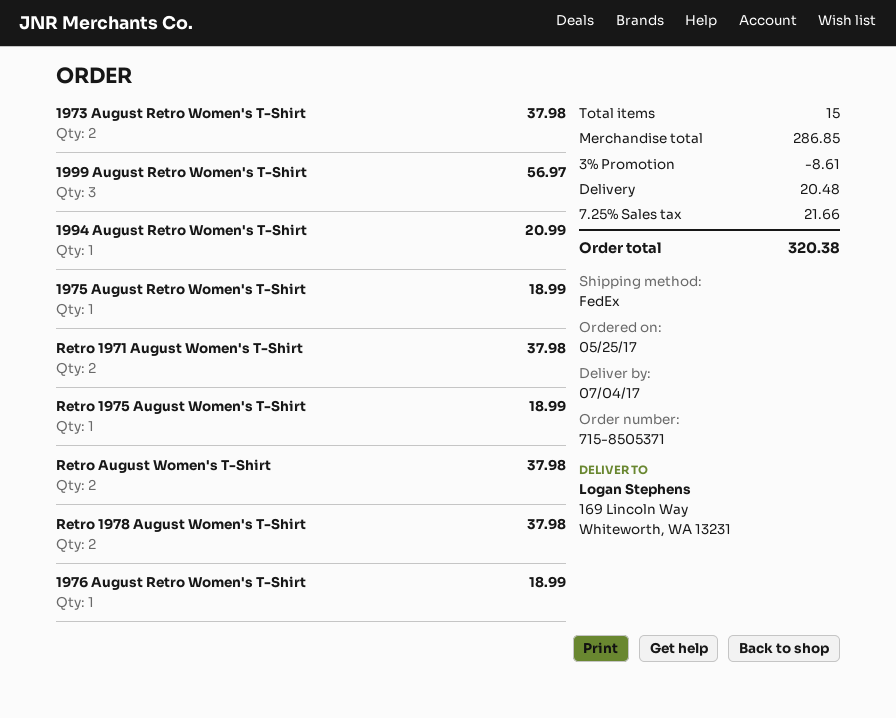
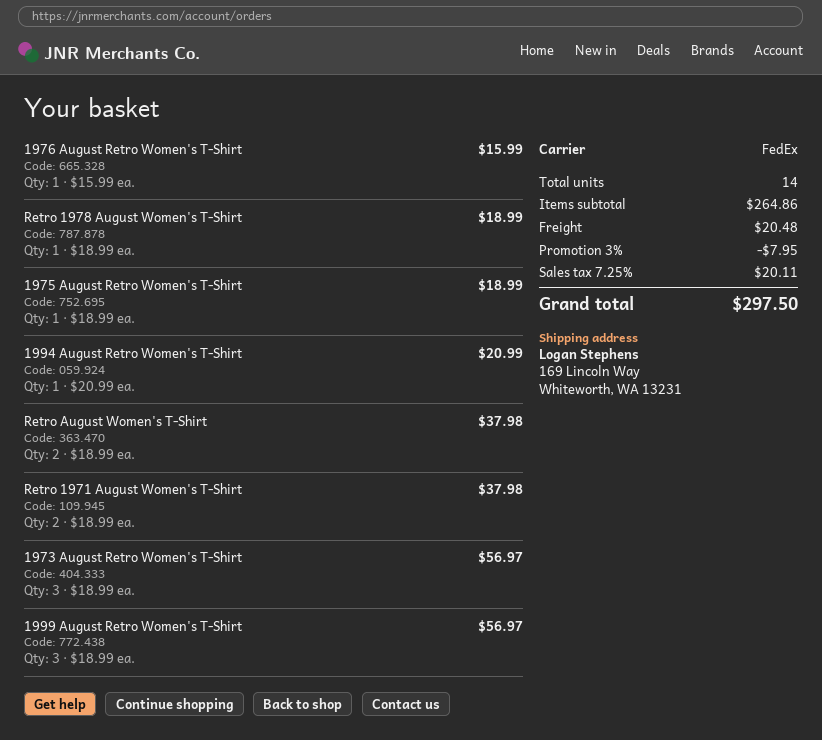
1973 August Retro Women's T-Shirt: 2 for 37.98 -> 3 for 56.97
Retro 1975 August Women's T-Shirt: 1 for 18.99 -> none
Retro 1978 August Women's T-Shirt: 2 for 37.98 -> 1 for 18.99
1976 August Retro Women's T-Shirt: 1 for 18.99 -> 1 for 15.99
total quantity: 15 -> 14
subtotal: 286.85 -> 264.86
discount: 3% = 8.61 -> 3% = 7.95
tax: 7.25% = 21.66 -> 7.25% = 20.11
total: 320.38 -> 297.50

